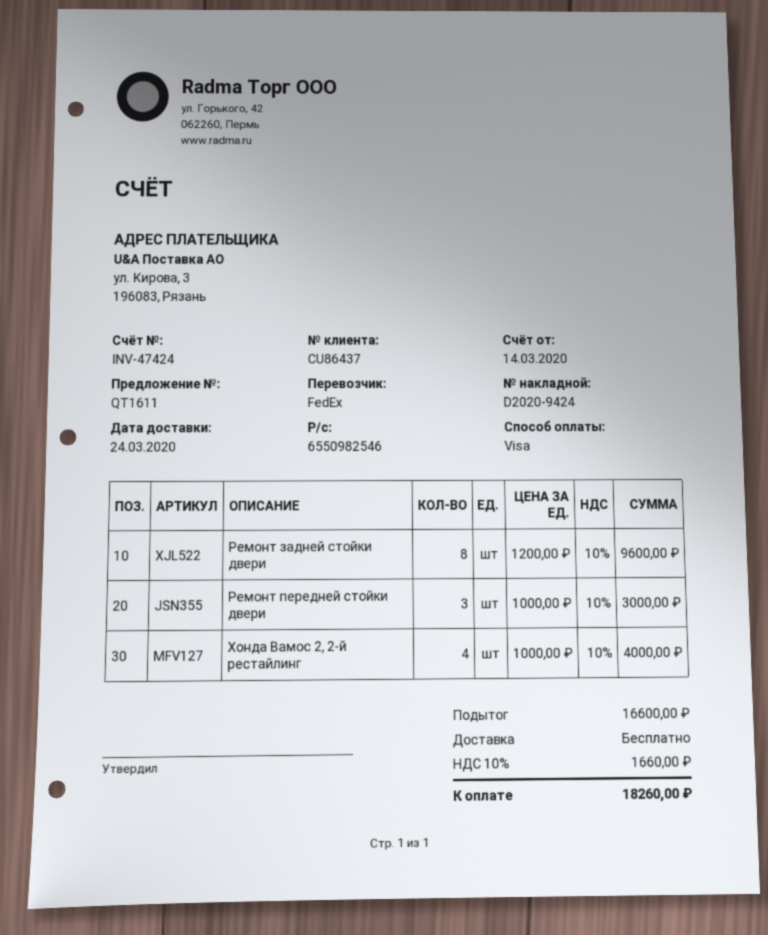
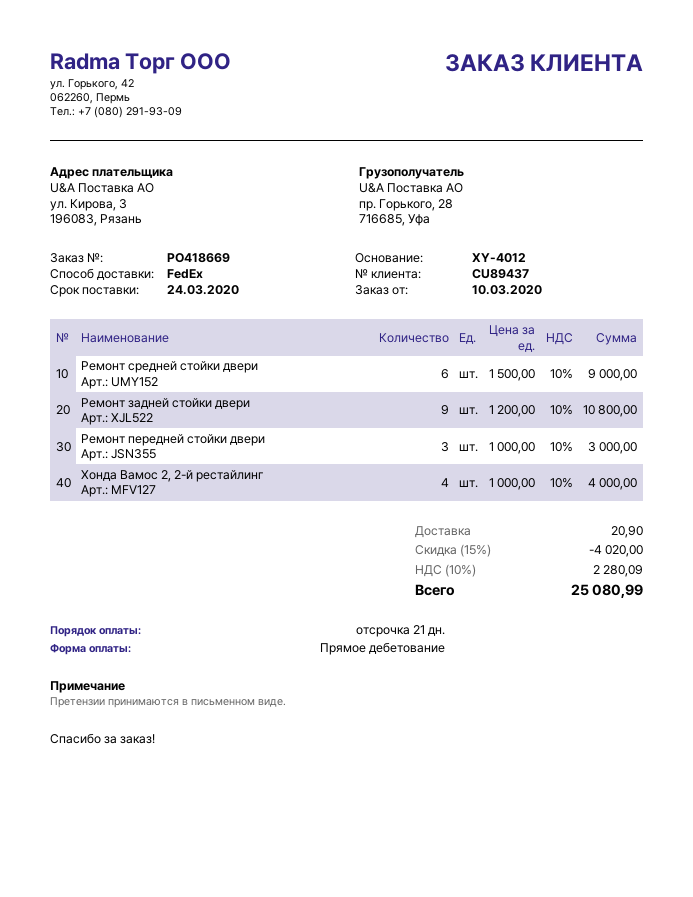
customer number: CU86437 -> CU89437
payment method: Visa -> direct debit
Ремонт задней стойки двери: 8 x 1200.00 = 9600.00 -> 9 x 1200.00 = 10800.00
Ремонт средней стойки двери: none -> 6 x 1500.00 = 9000.00
discount: none -> 15% = 4020.00
shipping: 0.00 -> 20.90
tax: 10% = 1660.00 -> 10% = 2280.09
total: 18260.00 -> 25080.99

